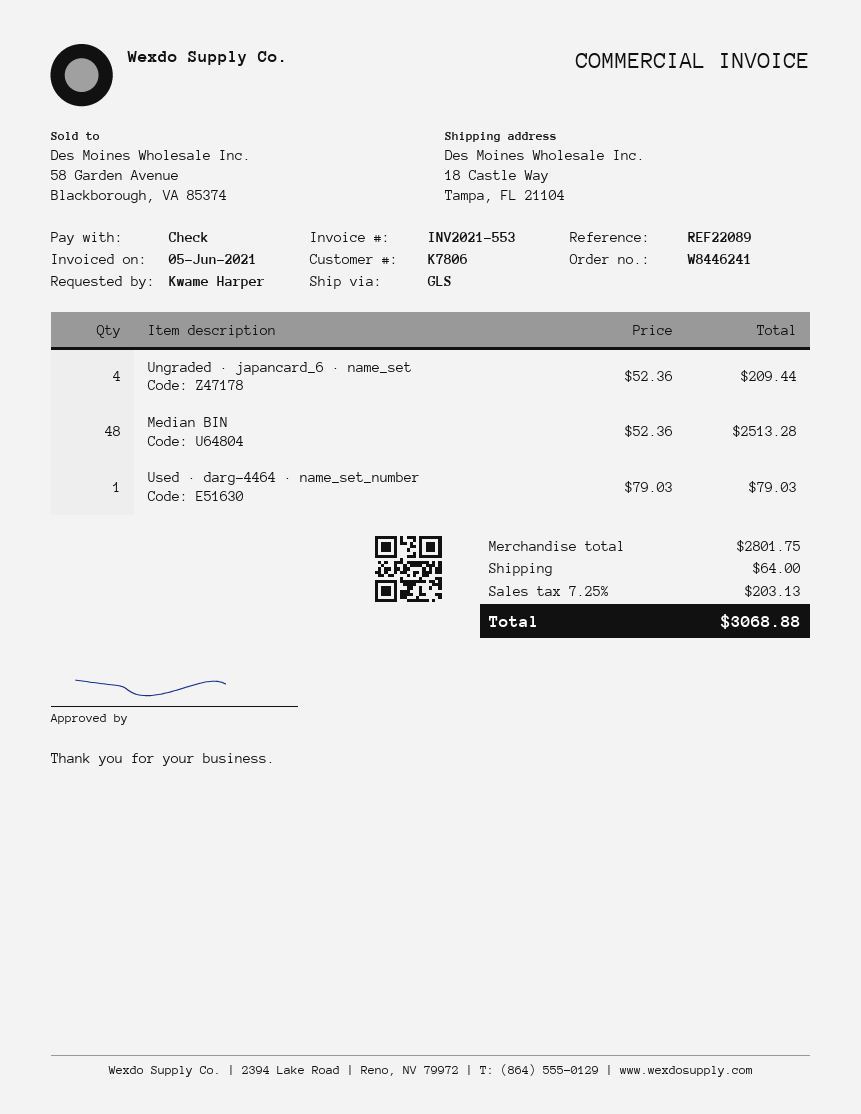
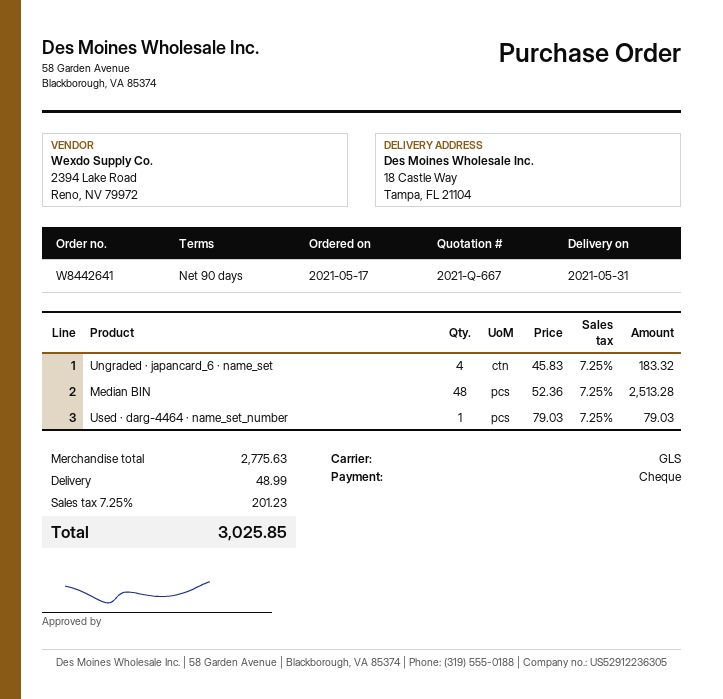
order number: W8446241 -> W8442641
Ungraded · japancard_6 · name_set: 4 x 52.36 = 209.44 -> 4 x 45.83 = 183.32
subtotal: 2801.75 -> 2775.63
shipping: 64.00 -> 48.99
tax: 7.25% = 203.13 -> 7.25% = 201.23
total: 3068.88 -> 3025.85

